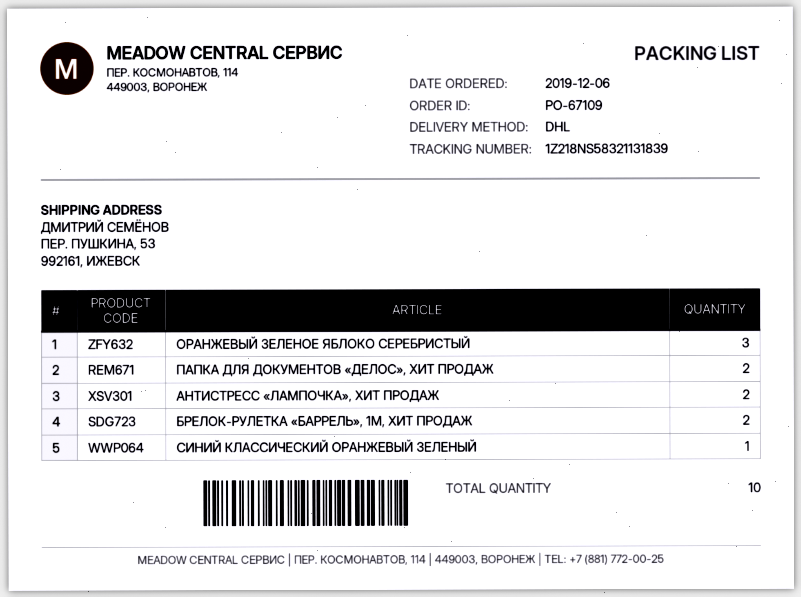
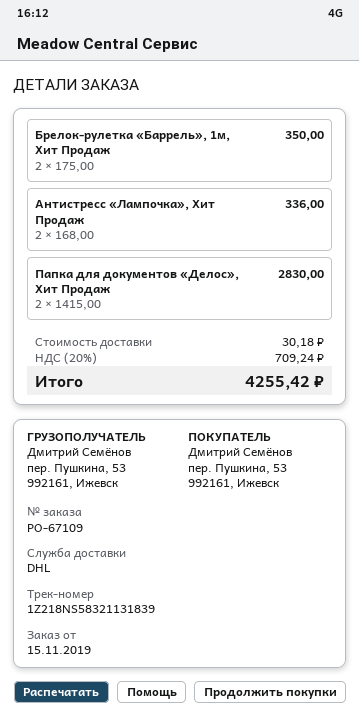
order date: 2019-12-06 -> 2019-11-15
ОРАНЖЕВЫЙ ЗЕЛЕНОЕ ЯБЛОКО СЕРЕБРИСТЫЙ: 3 -> none
СИНИЙ КЛАССИЧЕСКИЙ ОРАНЖЕВЫЙ ЗЕЛЕНЫЙ: 1 -> none

